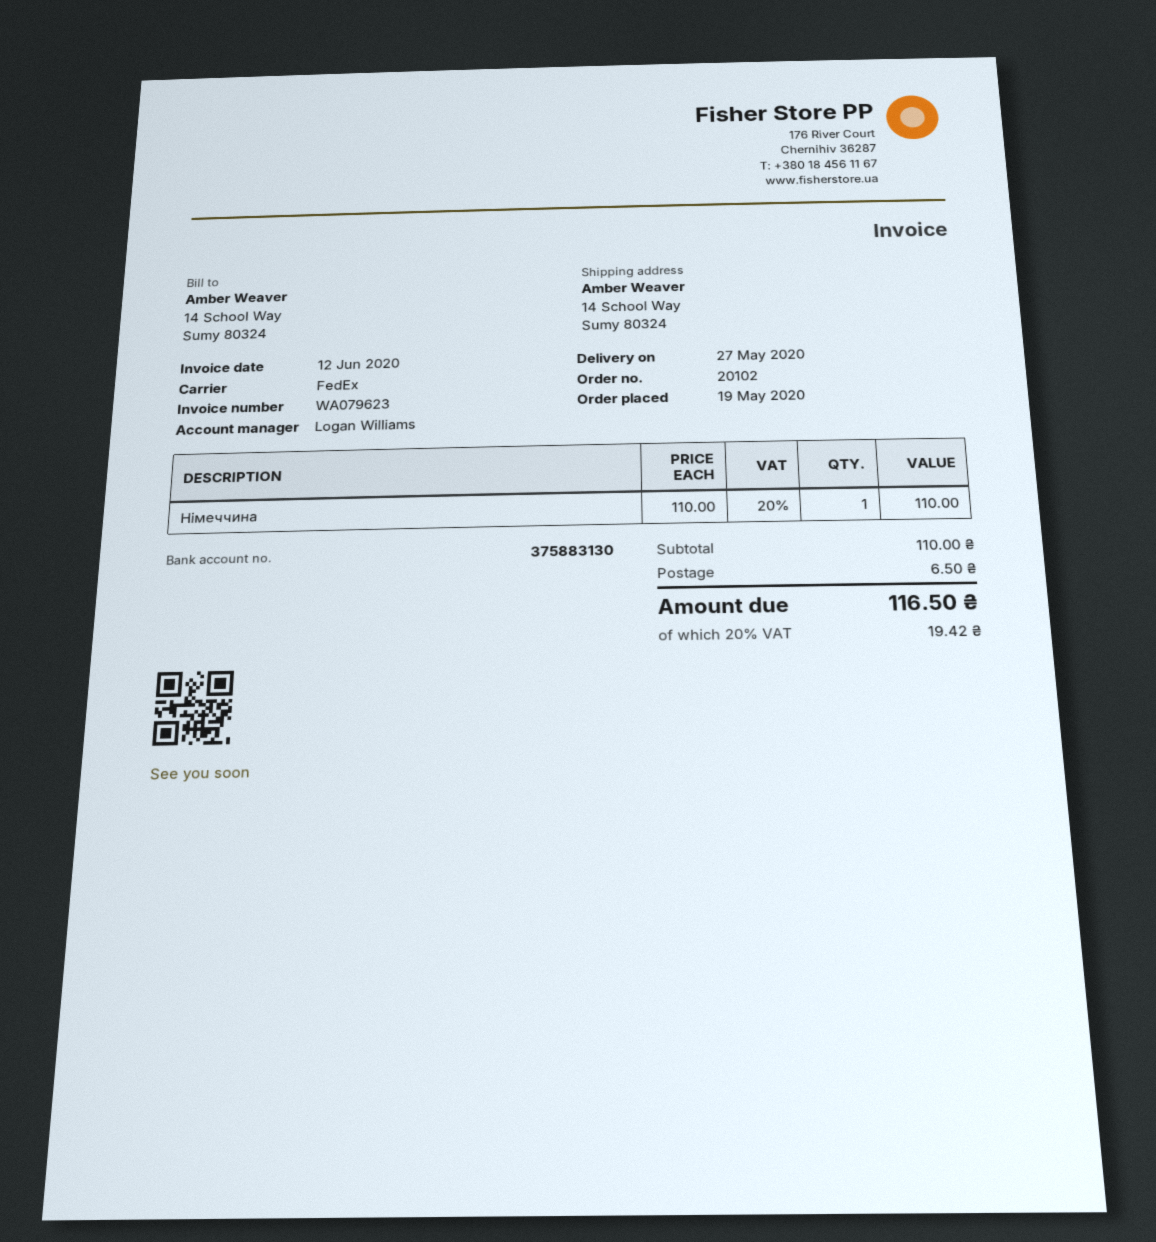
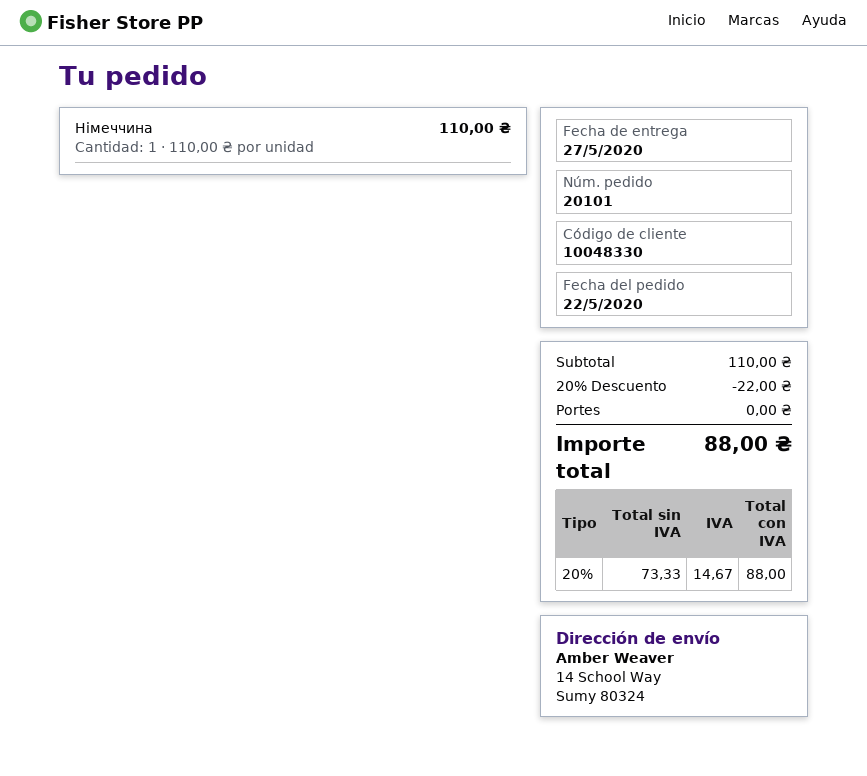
order number: 20102 -> 20101
order date: 2020-05-19 -> 2020-05-22
discount: none -> 20% = 22.00
shipping: 6.50 -> 0.00
tax: 20% = 19.42 -> 20% = 14.67
total: 116.50 -> 88.00

